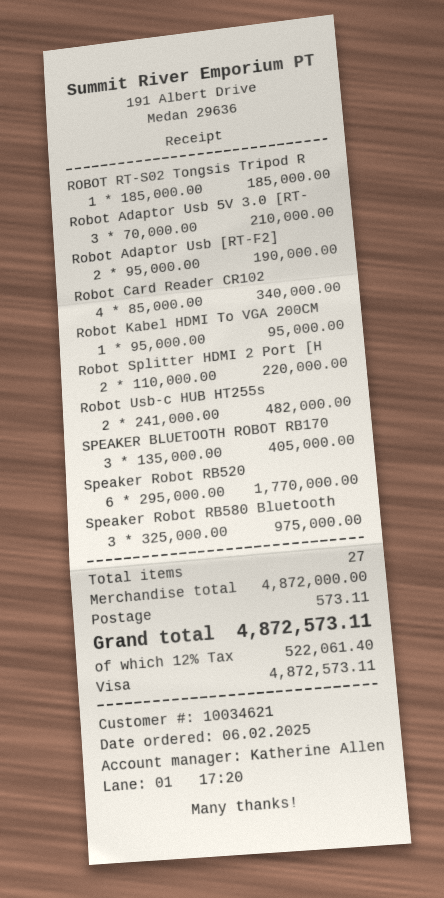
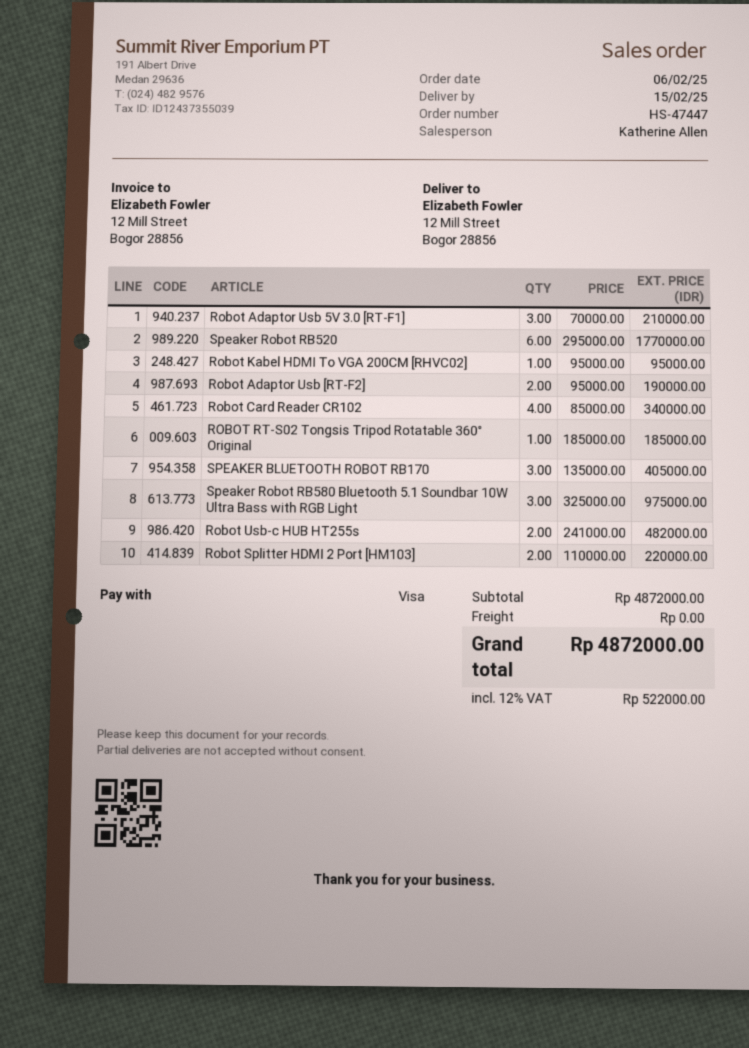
shipping: 573.11 -> 0.00
tax: 12% = 522061.40 -> 12% = 522000.00
total: 4872573.11 -> 4872000.00

